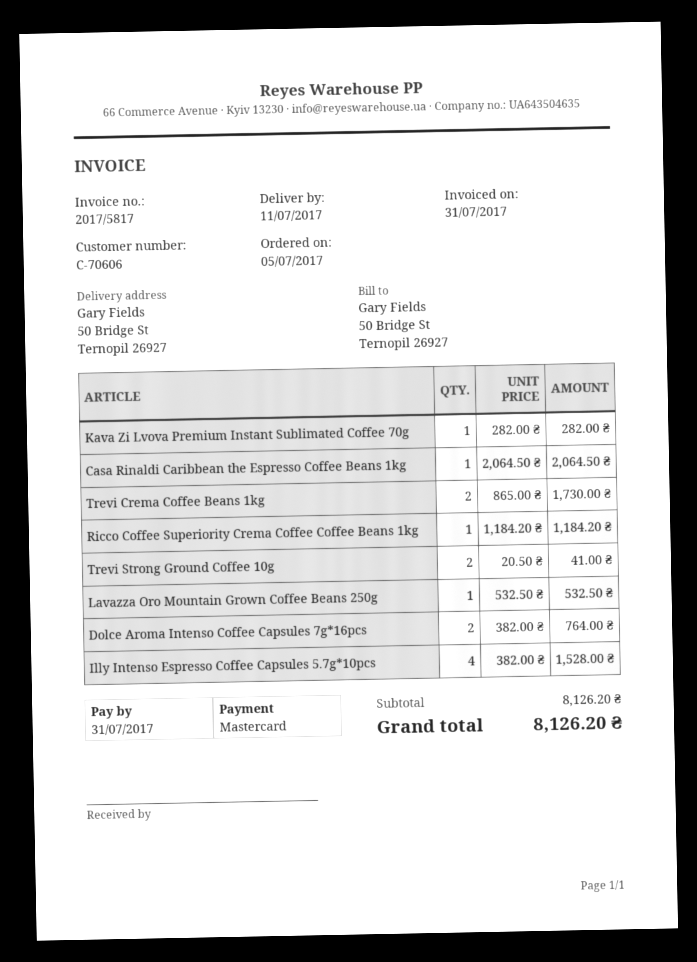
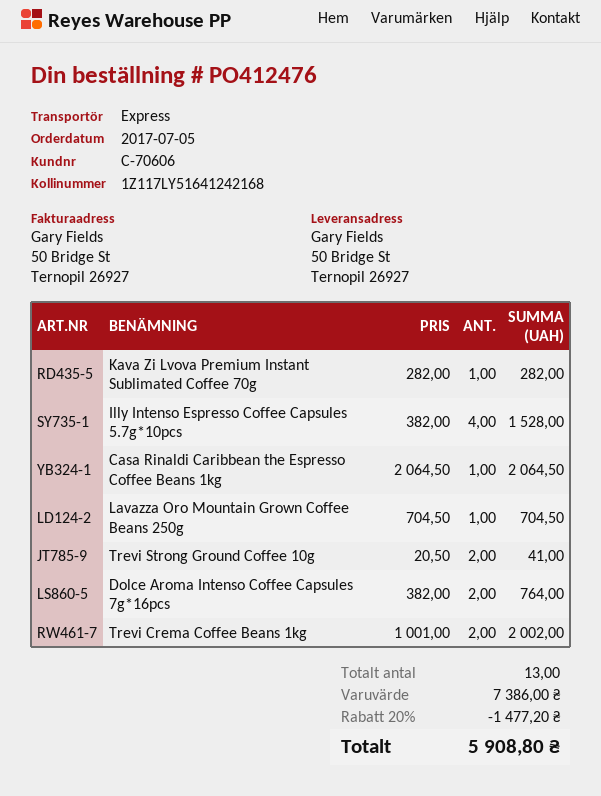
Trevi Crema Coffee Beans 1kg: 2 x 865.00 = 1730.00 -> 2 x 1001.00 = 2002.00
Ricco Coffee Superiority Crema Coffee Coffee Beans 1kg: 1 x 1184.20 = 1184.20 -> none
Lavazza Oro Mountain Grown Coffee Beans 250g: 1 x 532.50 = 532.50 -> 1 x 704.50 = 704.50
subtotal: 8126.20 -> 7386.00
discount: none -> 20% = 1477.20
total: 8126.20 -> 5908.80

